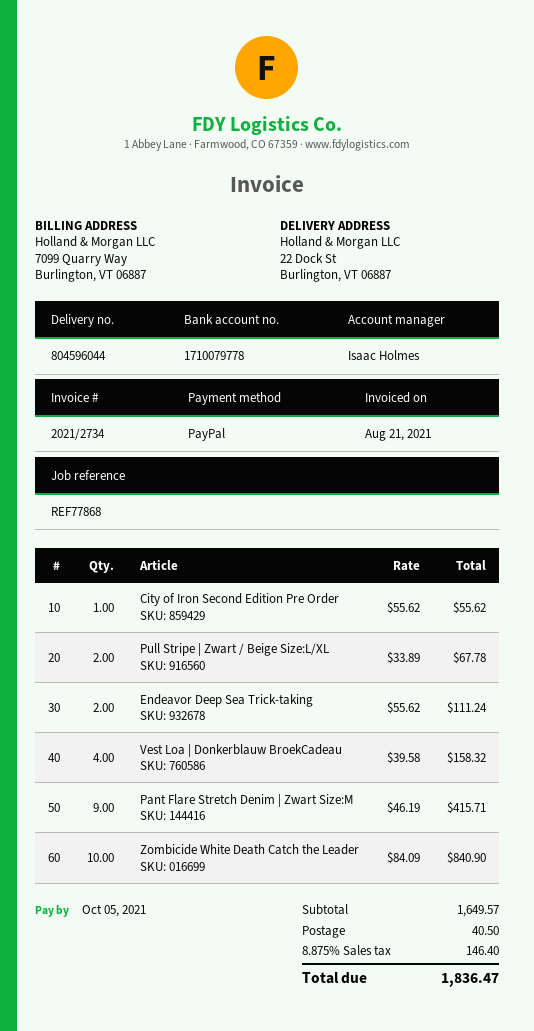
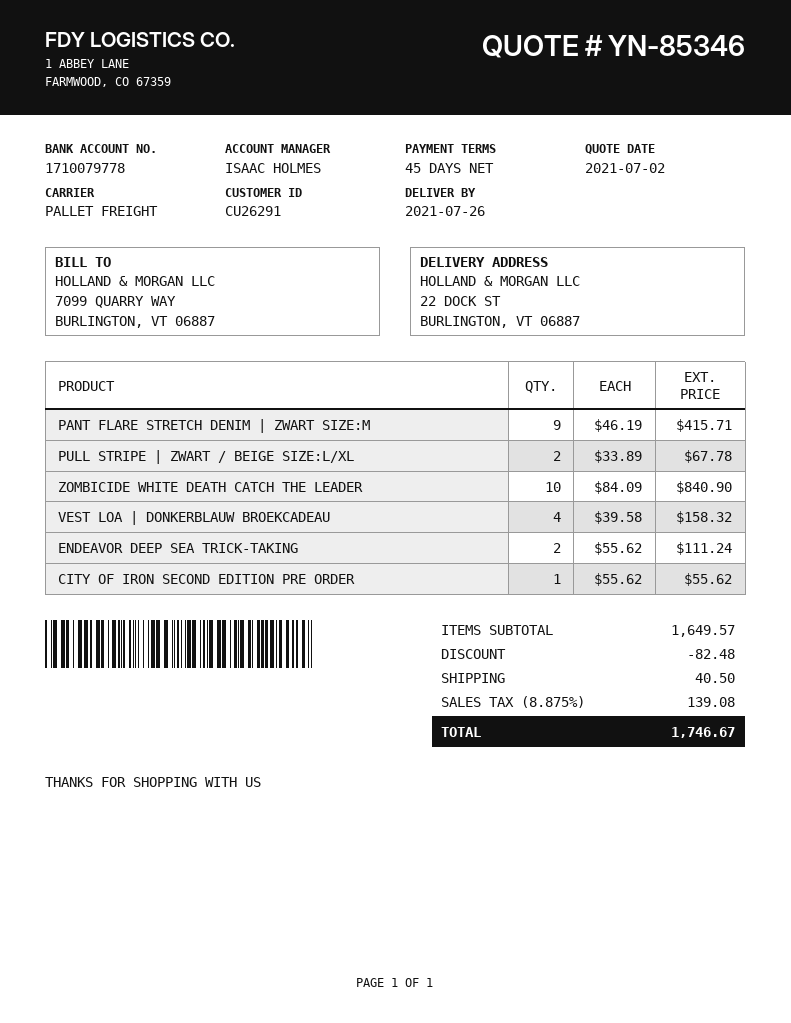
discount: none -> 82.48
tax: 8.875% = 146.40 -> 8.875% = 139.08
total: 1836.47 -> 1746.67

